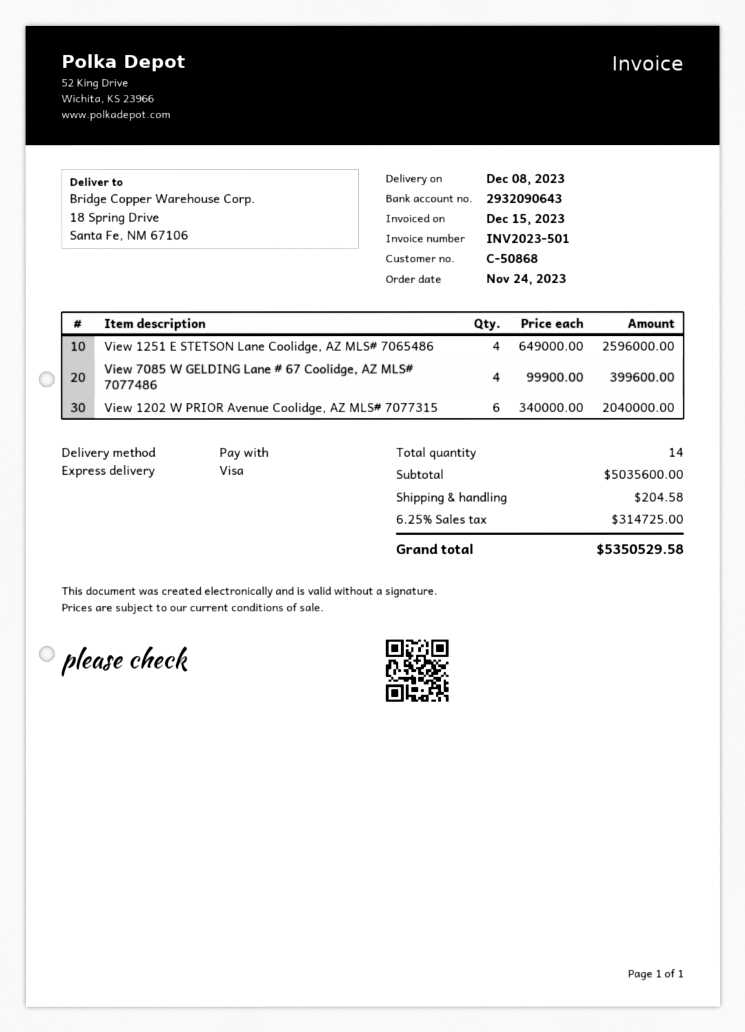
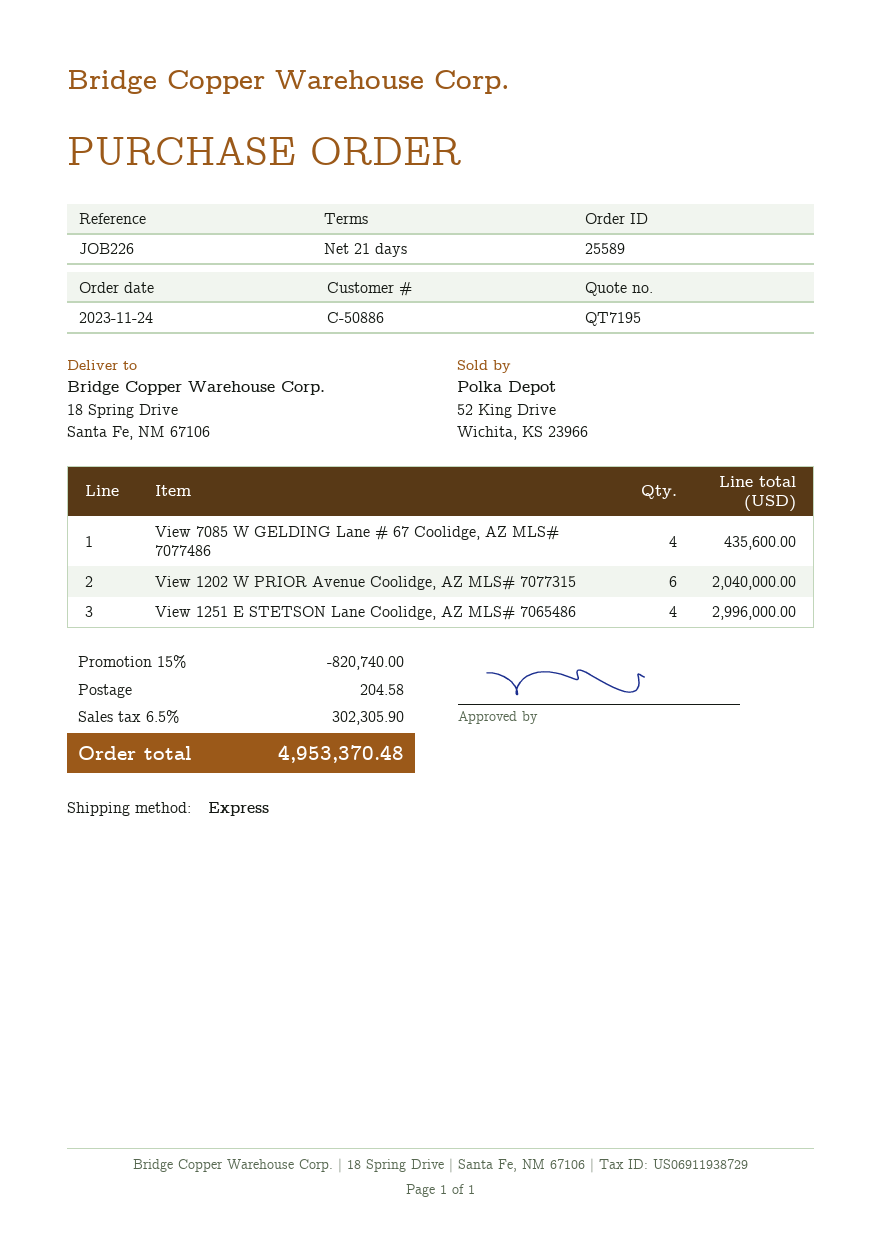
customer number: C-50868 -> C-50886
View 1251 E STETSON Lane Coolidge, AZ MLS# 7065486: 4 for 2596000.00 -> 4 for 2996000.00
View 7085 W GELDING Lane # 67 Coolidge, AZ MLS# 7077486: 4 for 399600.00 -> 4 for 435600.00
discount: none -> 15% = 820740.00
tax: 6.25% = 314725.00 -> 6.5% = 302305.90
total: 5350529.58 -> 4953370.48

